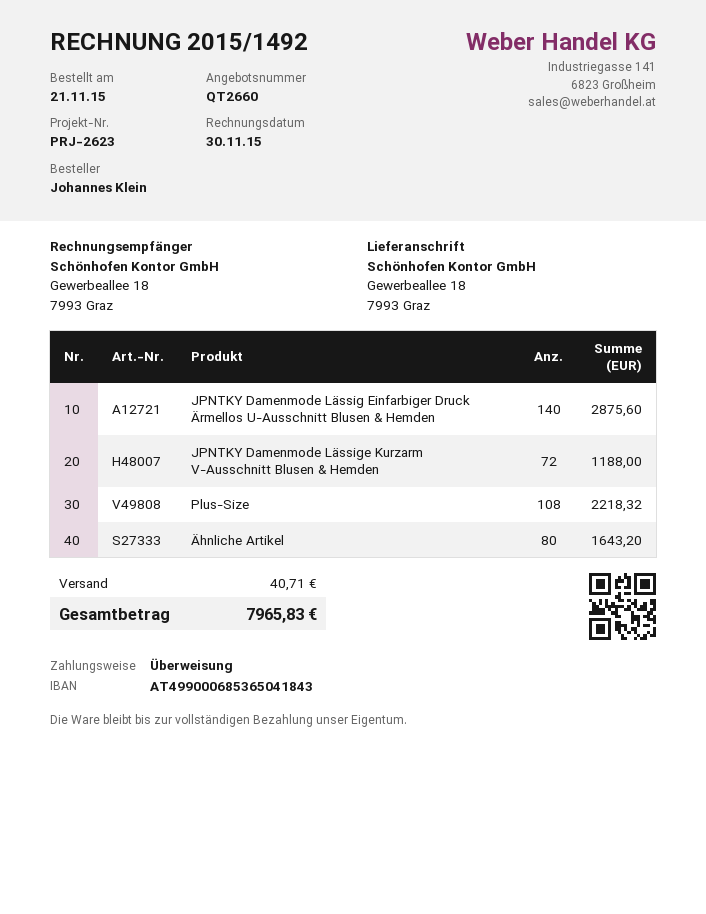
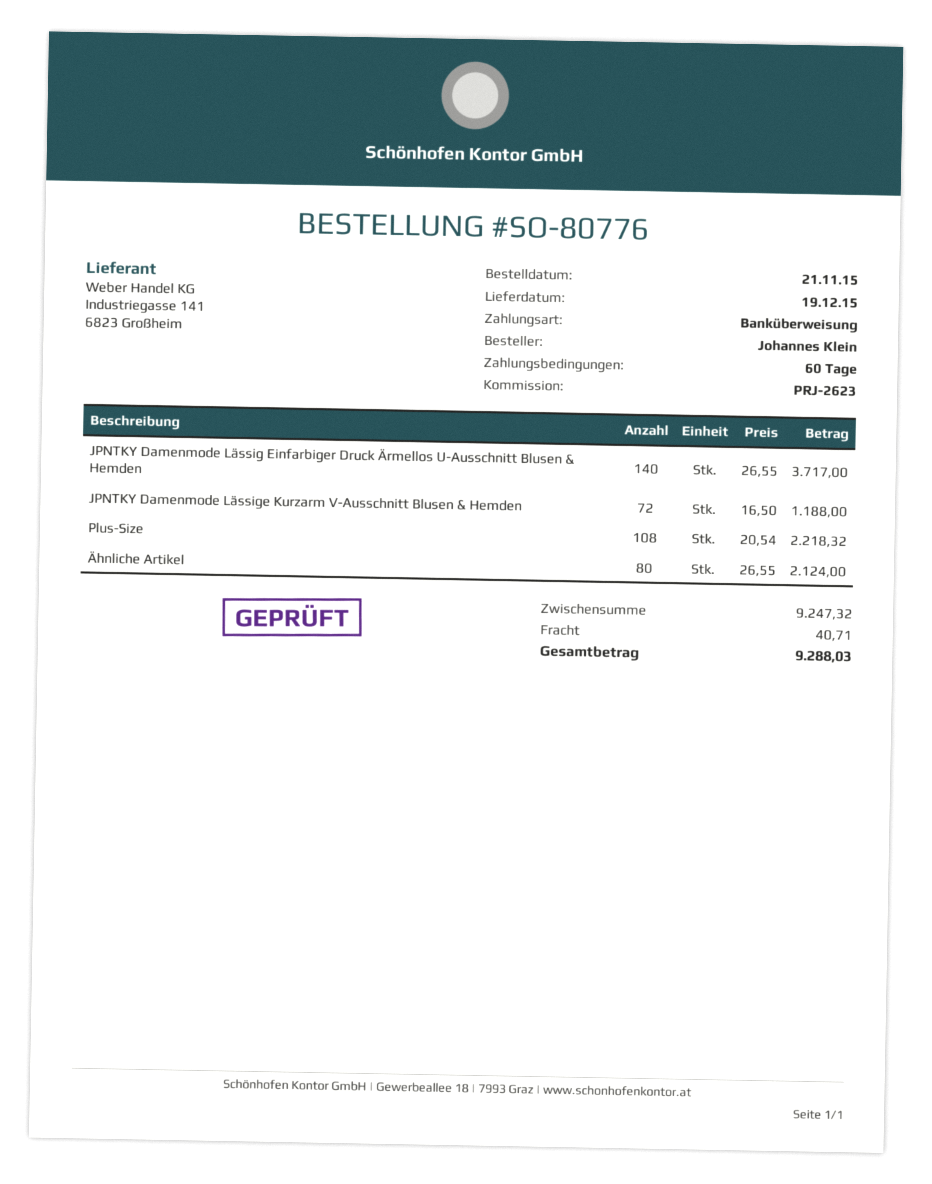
JPNTKY Damenmode Lässig Einfarbiger Druck Ärmellos U-Ausschnitt Blusen & Hemden: 140 for 2875.60 -> 140 for 3717.00
Ähnliche Artikel: 80 for 1643.20 -> 80 for 2124.00
total: 7965.83 -> 9288.03

